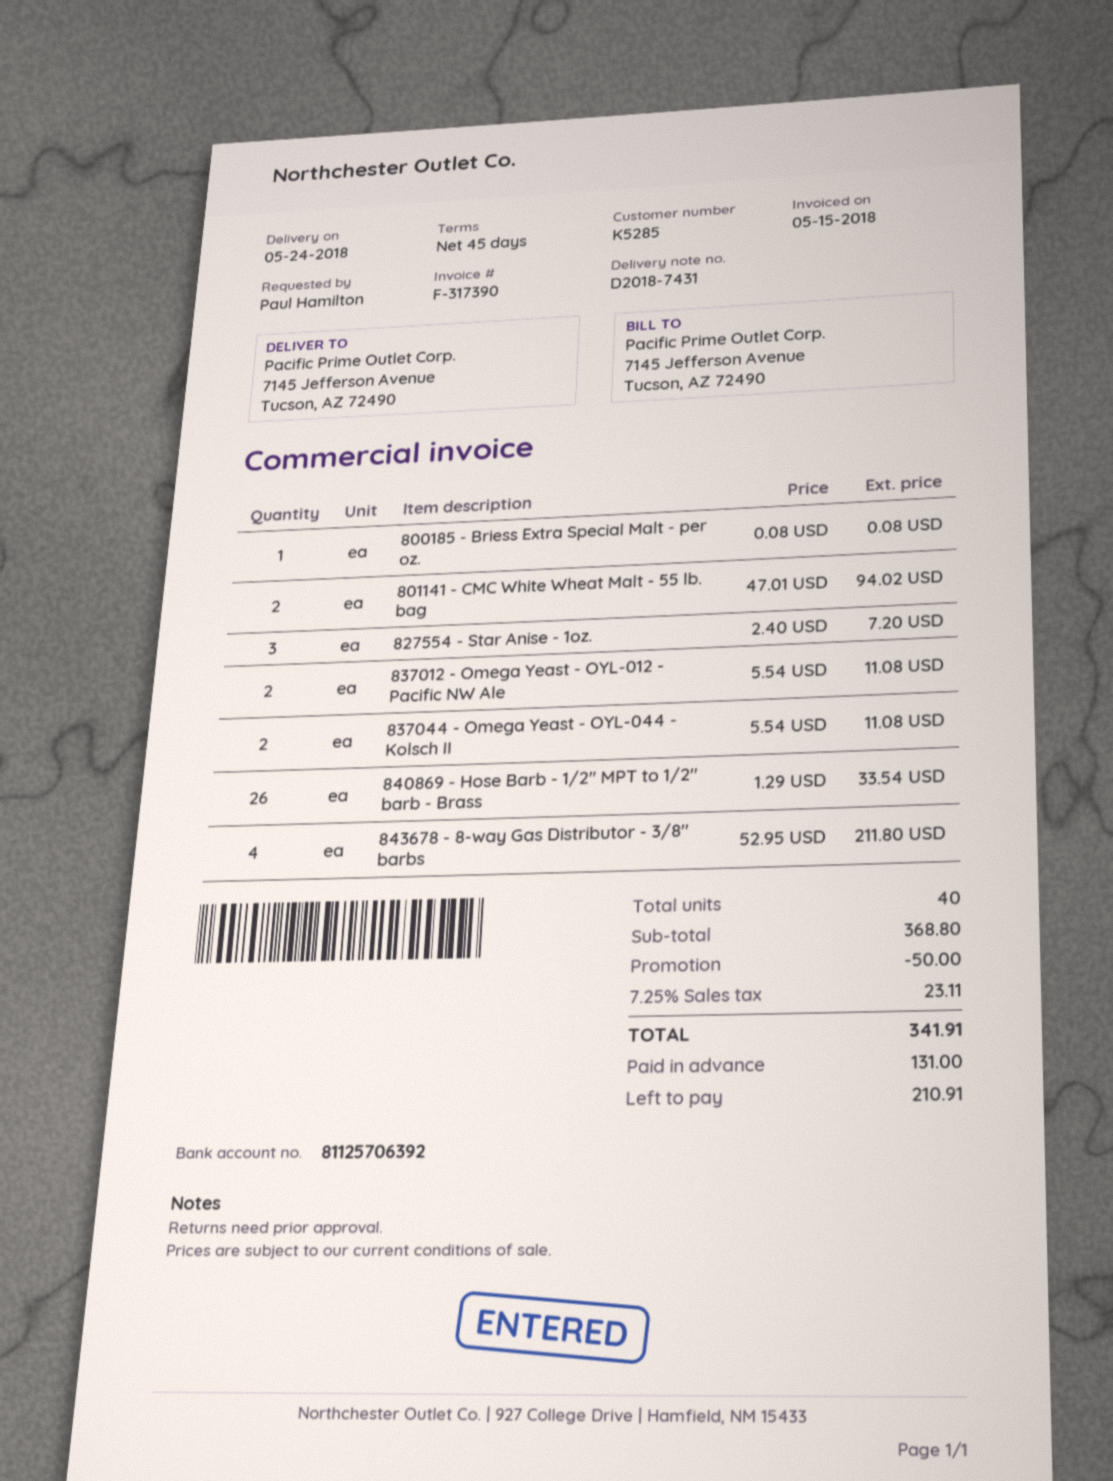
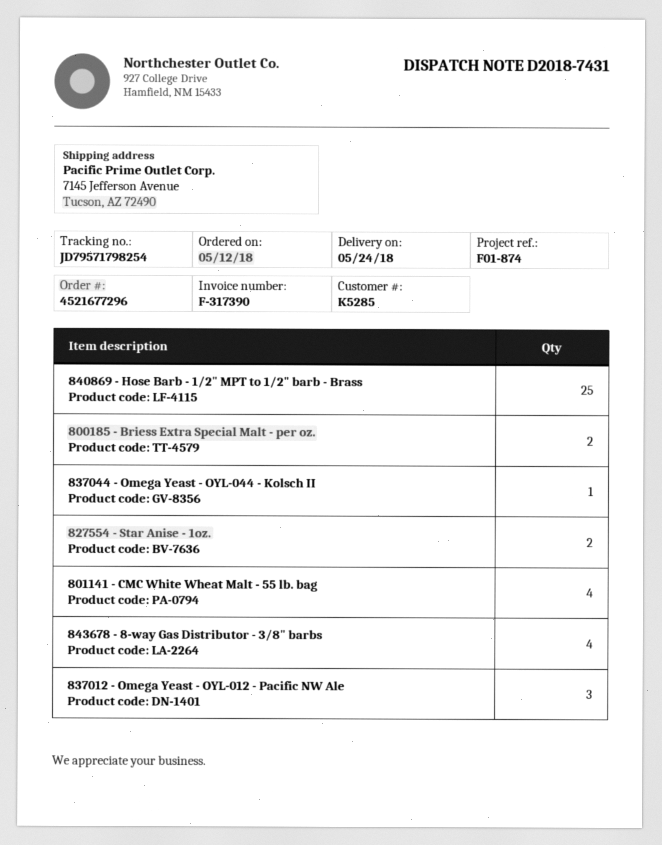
800185 - Briess Extra Special Malt - per oz.: 1 -> 2
801141 - CMC White Wheat Malt - 55 lb. bag: 2 -> 4
827554 - Star Anise - 1oz.: 3 -> 2
837012 - Omega Yeast - OYL-012 - Pacific NW Ale: 2 -> 3
837044 - Omega Yeast - OYL-044 - Kolsch II: 2 -> 1
840869 - Hose Barb - 1/2" MPT to 1/2" barb - Brass: 26 -> 25

